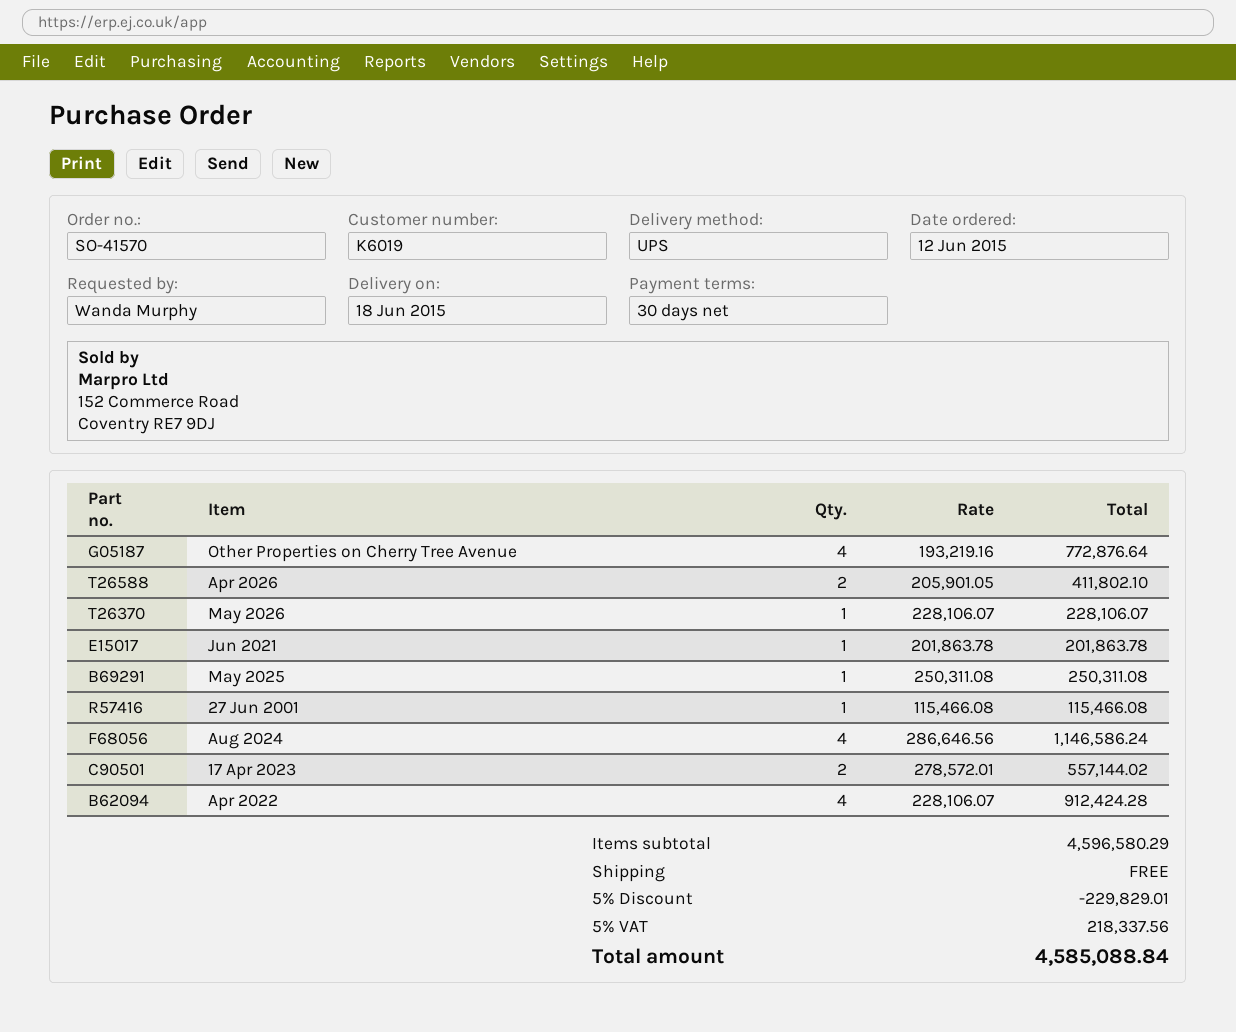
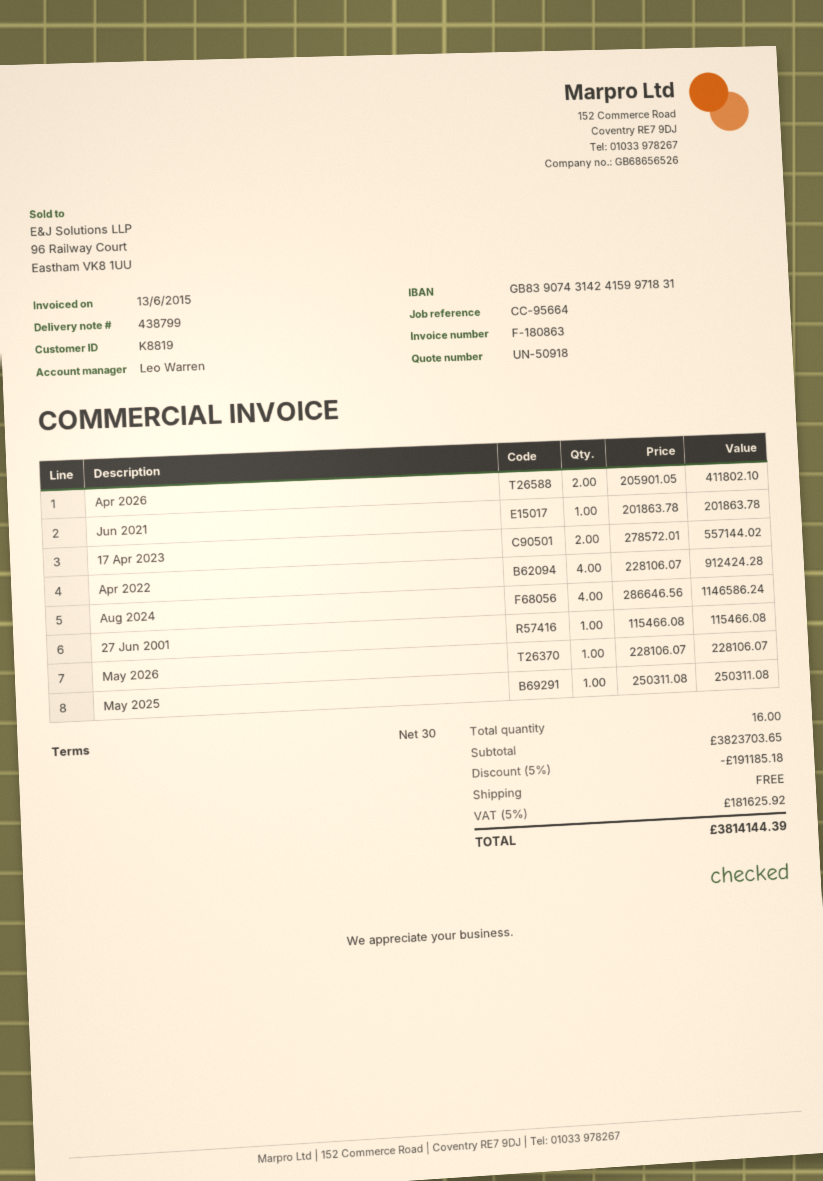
customer number: K6019 -> K8819
Other Properties on Cherry Tree Avenue: 4 x 193219.16 = 772876.64 -> none
subtotal: 4596580.29 -> 3823703.65
discount: 5% = 229829.01 -> 5% = 191185.18
tax: 5% = 218337.56 -> 5% = 181625.92
total: 4585088.84 -> 3814144.39

